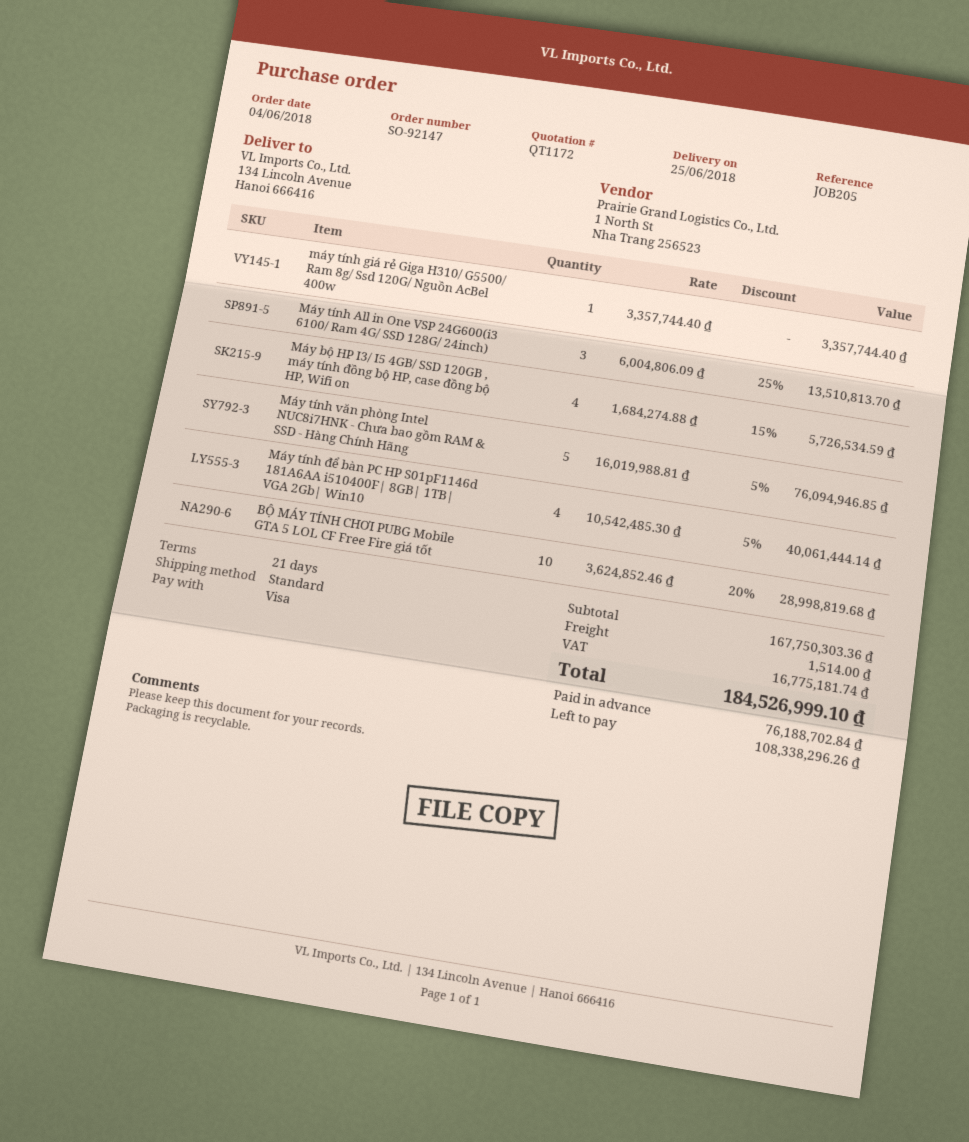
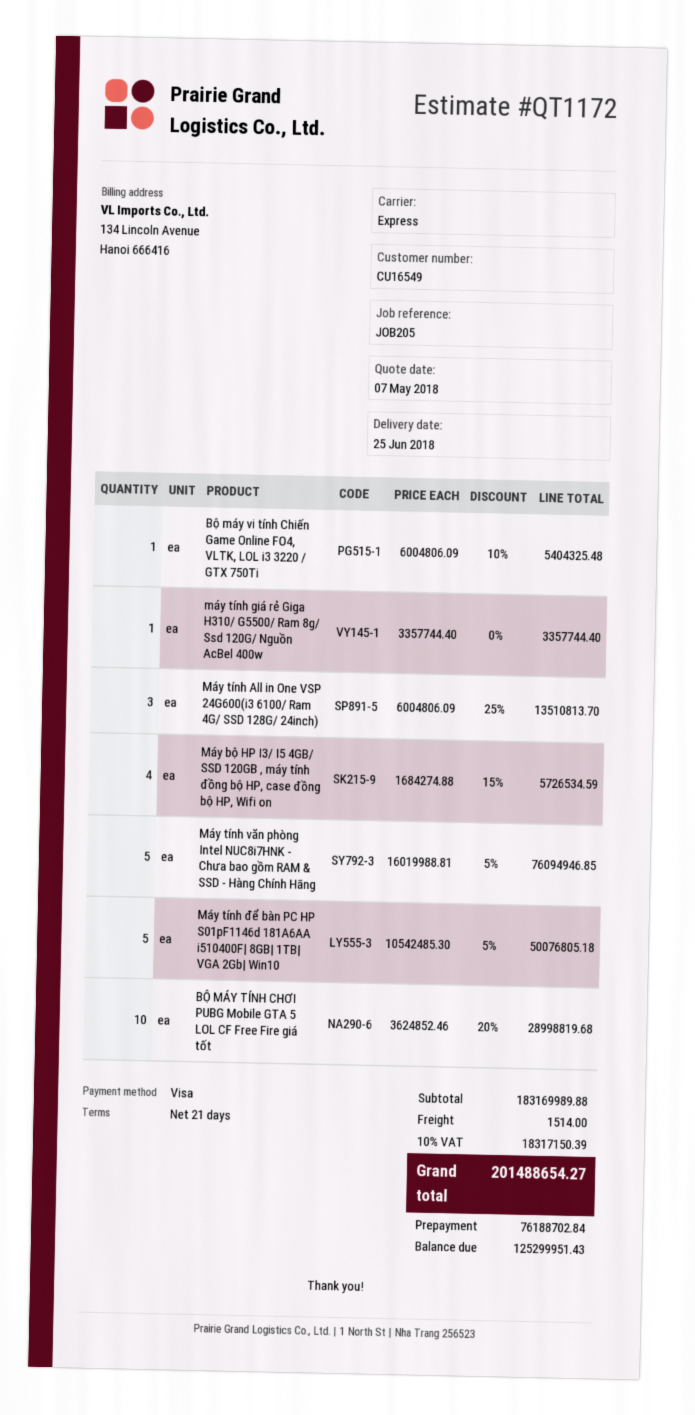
shipping method: standard -> express
Máy tính để bàn PC HP S01pF1146d 181A6AA i510400F| 8GB| 1TB| VGA 2Gb| Win10: 4 x 10542485.30 - 5% = 40061444.14 -> 5 x 10542485.30 - 5% = 50076805.18
Bộ máy vi tính Chiến Game Online FO4, VLTK, LOL i3 3220 / GTX 750Ti: none -> 1 x 6004806.09 - 10% = 5404325.48
subtotal: 167750303.36 -> 183169989.88
tax: 16775181.74 -> 18317150.39
total: 184526999.10 -> 201488654.27
balance: 108338296.26 -> 125299951.43

